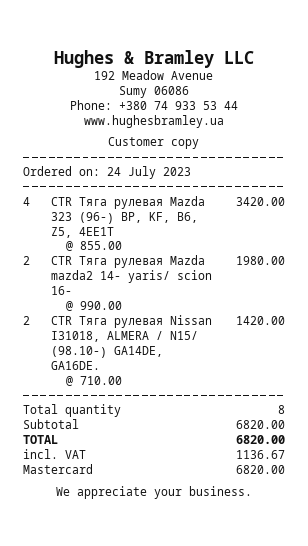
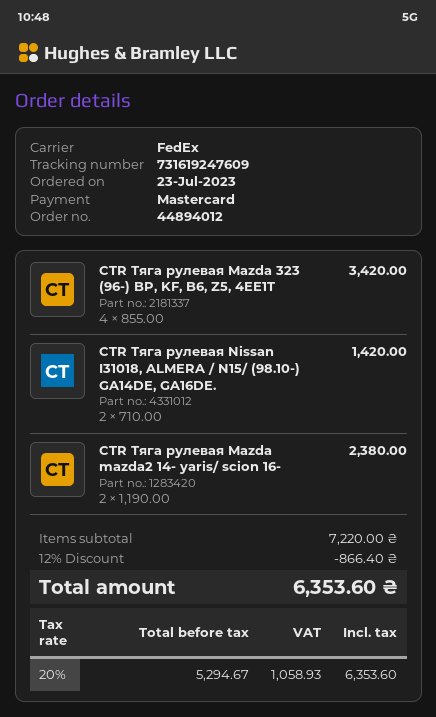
order date: 2023-07-24 -> 2023-07-23
CTR Тяга рулевая Mazda mazda2 14- yaris/ scion 16-: 2 x 990.00 = 1980.00 -> 2 x 1190.00 = 2380.00
subtotal: 6820.00 -> 7220.00
discount: none -> 12% = 866.40
tax: 1136.67 -> 1058.93
total: 6820.00 -> 6353.60

